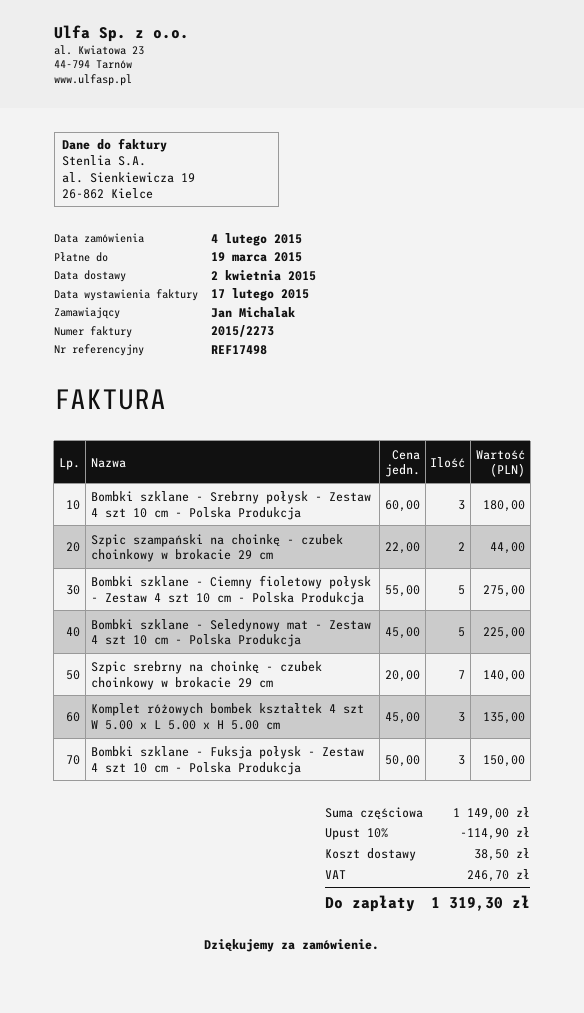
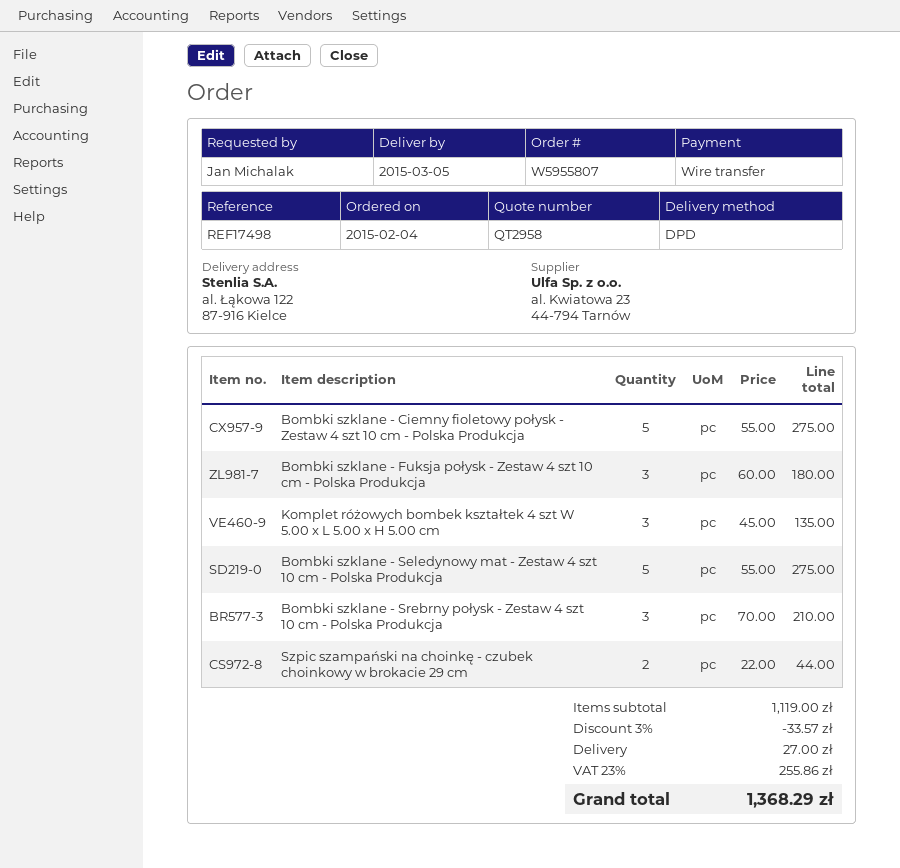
delivery date: 2015-04-02 -> 2015-03-05
Bombki szklane - Srebrny połysk - Zestaw 4 szt 10 cm - Polska Produkcja: 3 x 60.00 = 180.00 -> 3 x 70.00 = 210.00
Bombki szklane - Seledynowy mat - Zestaw 4 szt 10 cm - Polska Produkcja: 5 x 45.00 = 225.00 -> 5 x 55.00 = 275.00
Szpic srebrny na choinkę - czubek choinkowy w brokacie 29 cm: 7 x 20.00 = 140.00 -> none
Bombki szklane - Fuksja połysk - Zestaw 4 szt 10 cm - Polska Produkcja: 3 x 50.00 = 150.00 -> 3 x 60.00 = 180.00
subtotal: 1149.00 -> 1119.00
discount: 10% = 114.90 -> 3% = 33.57
shipping: 38.50 -> 27.00
tax: 246.70 -> 255.86
total: 1319.30 -> 1368.29

